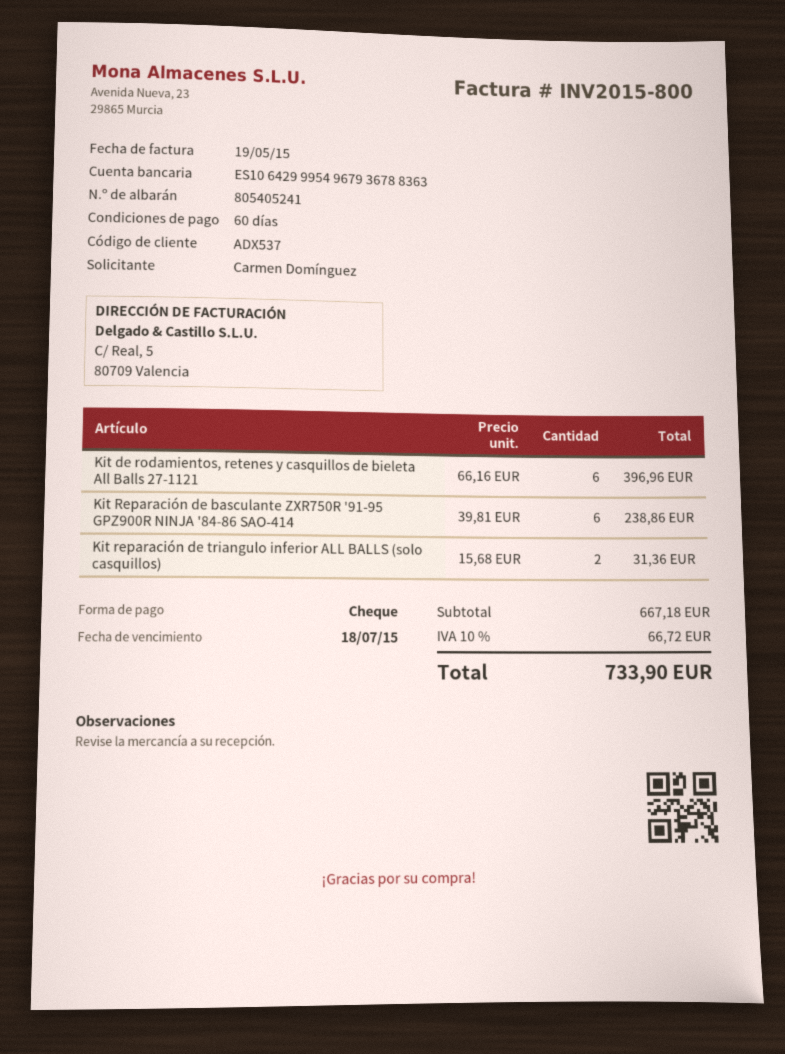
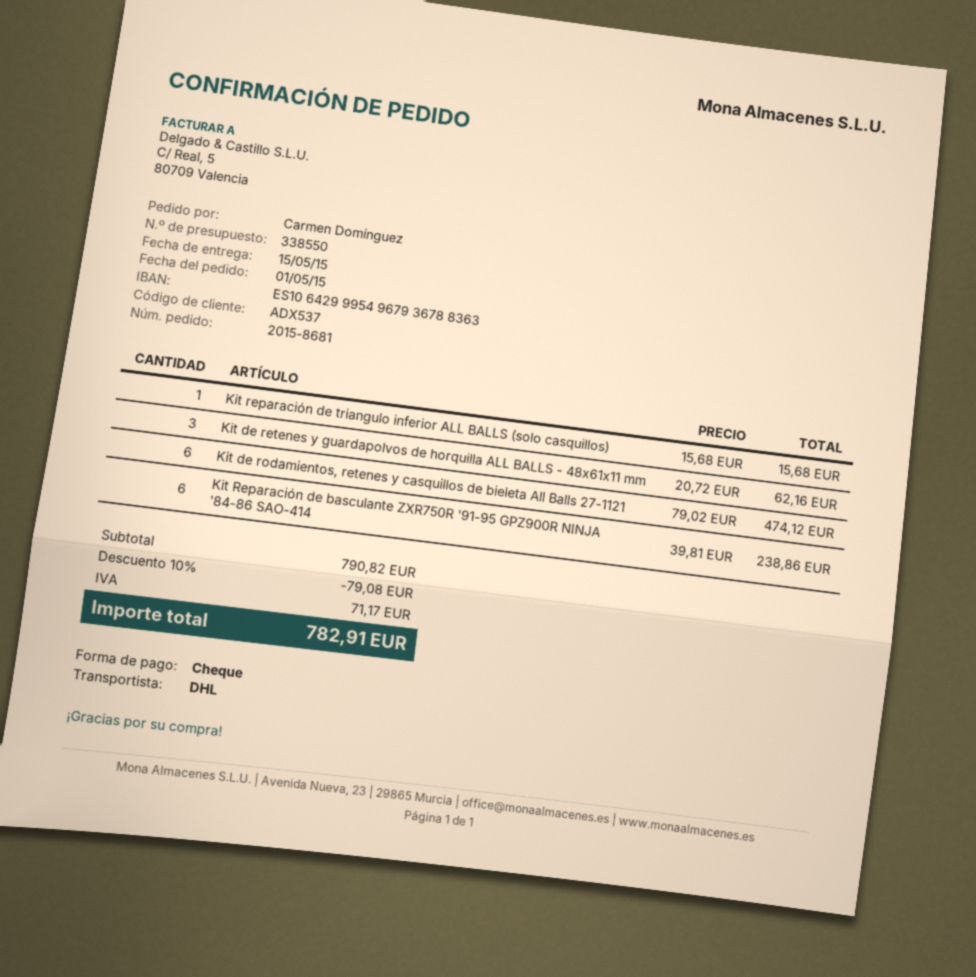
Kit de rodamientos, retenes y casquillos de bieleta All Balls 27-1121: 6 x 66.16 = 396.96 -> 6 x 79.02 = 474.12
Kit reparación de triangulo inferior ALL BALLS (solo casquillos): 2 x 15.68 = 31.36 -> 1 x 15.68 = 15.68
Kit de retenes y guardapolvos de horquilla ALL BALLS - 48x61x11 mm: none -> 3 x 20.72 = 62.16
subtotal: 667.18 -> 790.82
discount: none -> 10% = 79.08
tax: 66.72 -> 71.17
total: 733.90 -> 782.91

